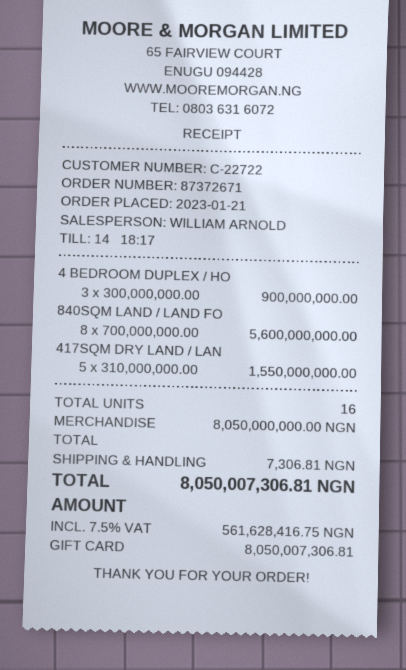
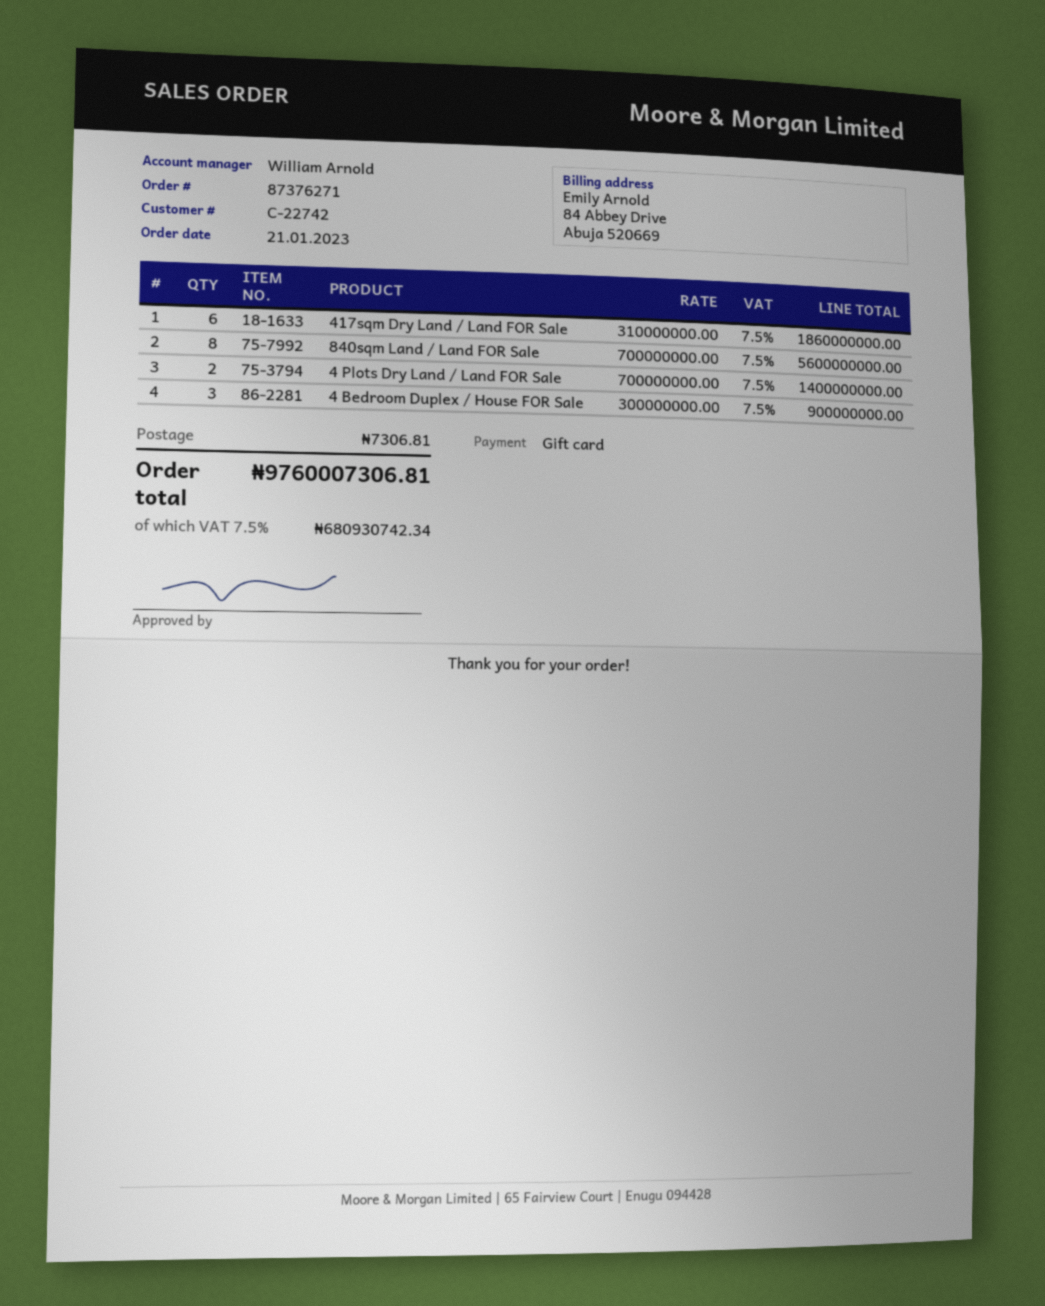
order number: 87372671 -> 87376271
customer number: C-22722 -> C-22742
417SQM DRY LAND / LAN: 5 x 310000000.00 = 1550000000.00 -> 6 x 310000000.00 = 1860000000.00
4 Plots Dry Land / Land FOR Sale: none -> 2 x 700000000.00 = 1400000000.00
tax: 7.5% = 561628416.75 -> 7.5% = 680930742.34
total: 8050007306.81 -> 9760007306.81

